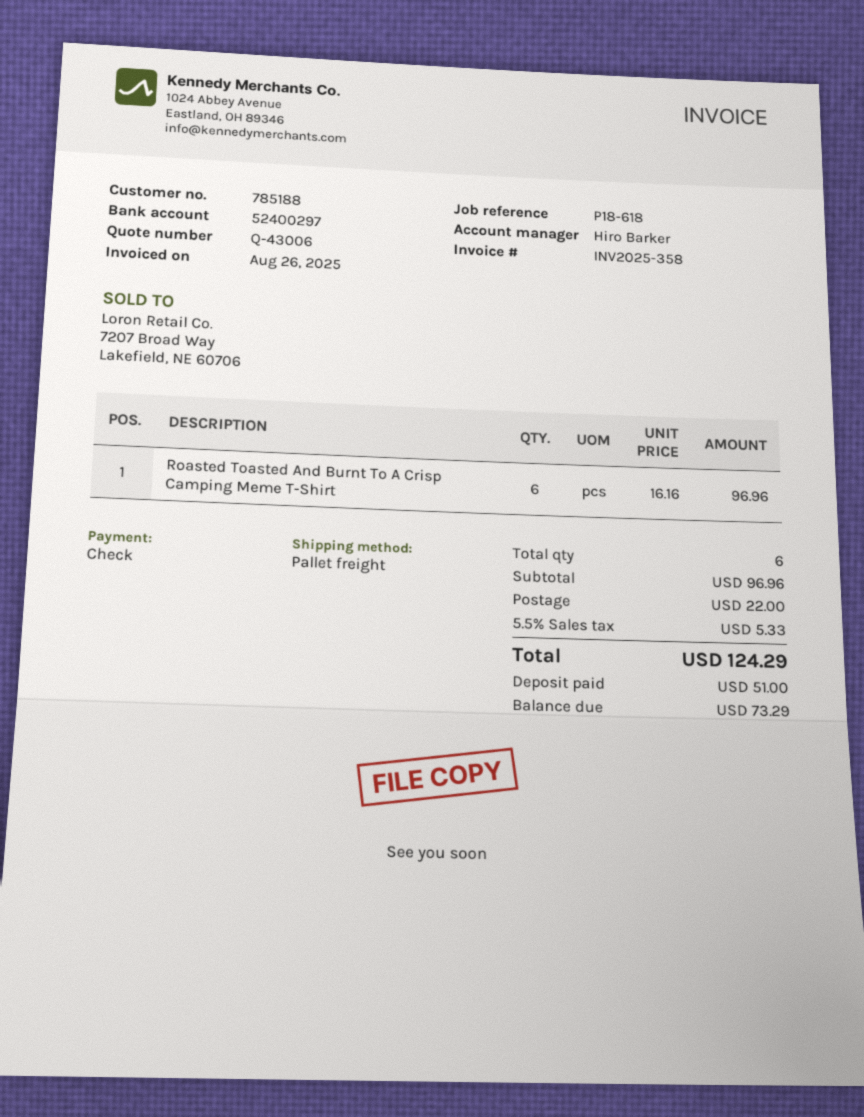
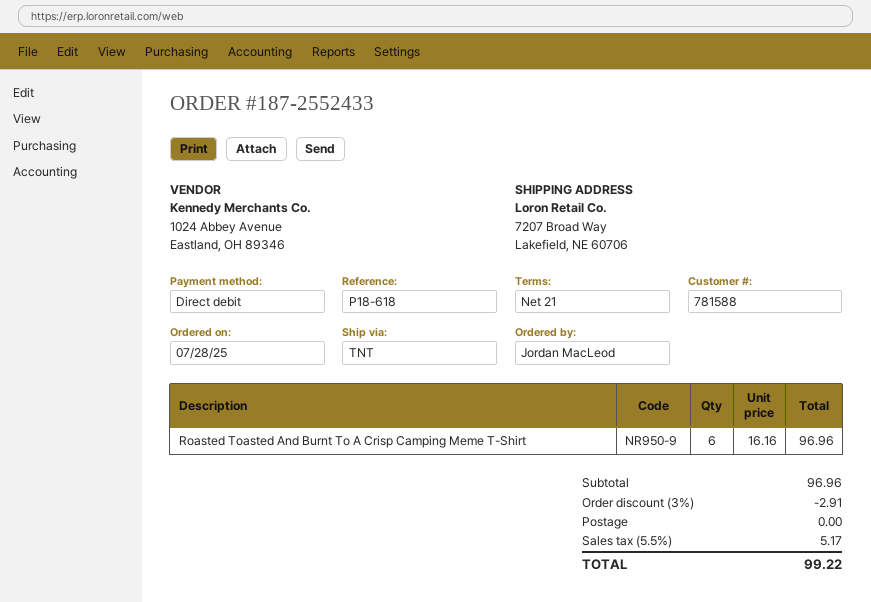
customer number: 785188 -> 781588
payment method: cheque -> direct debit
shipping method: pallet freight -> TNT
discount: none -> 3% = 2.91
shipping: 22.00 -> 0.00
tax: 5.5% = 5.33 -> 5.5% = 5.17
total: 124.29 -> 99.22

